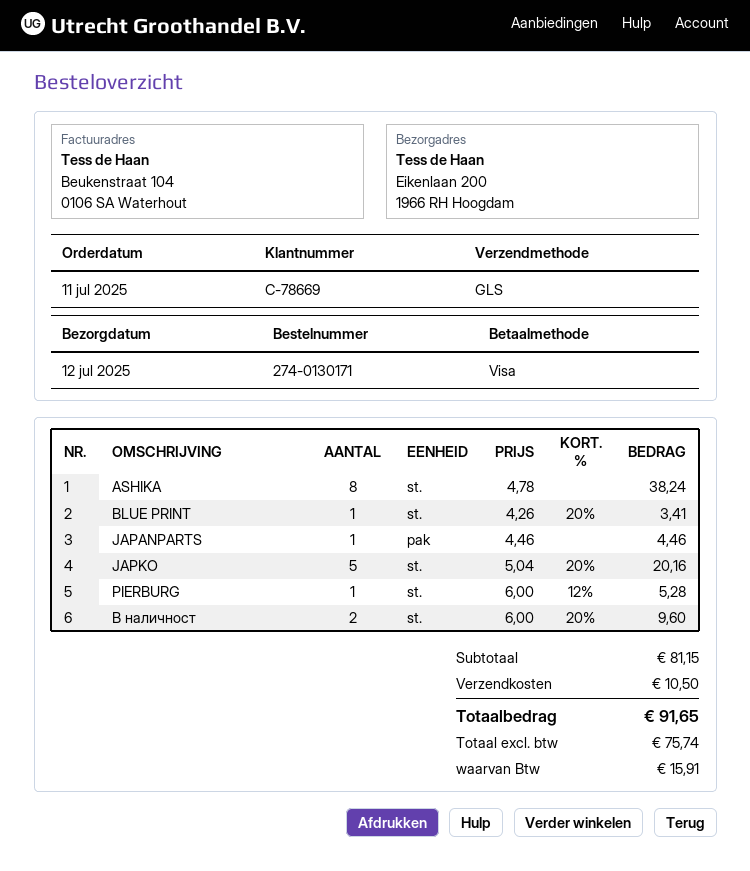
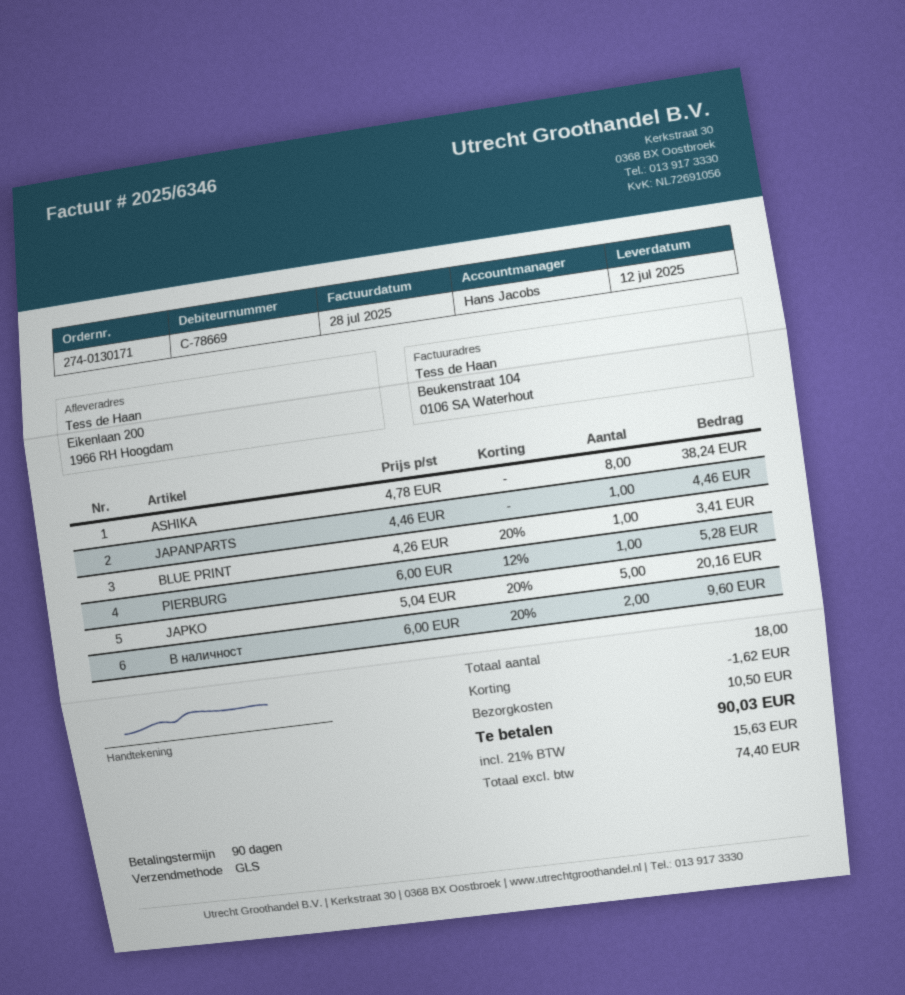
discount: none -> 1.62
net: 75.74 -> 74.40
tax: 15.91 -> 15.63
total: 91.65 -> 90.03

